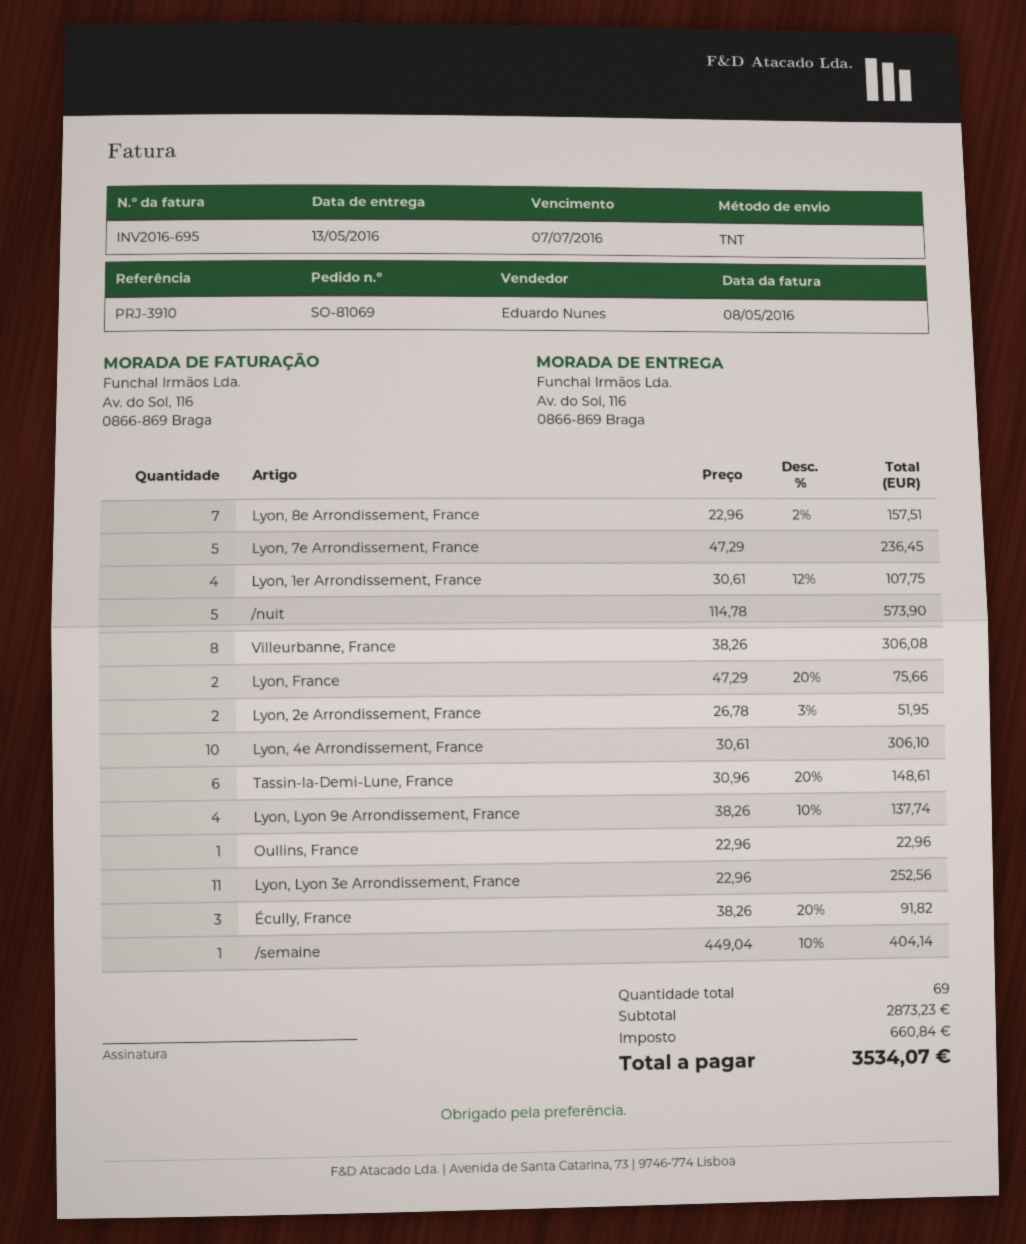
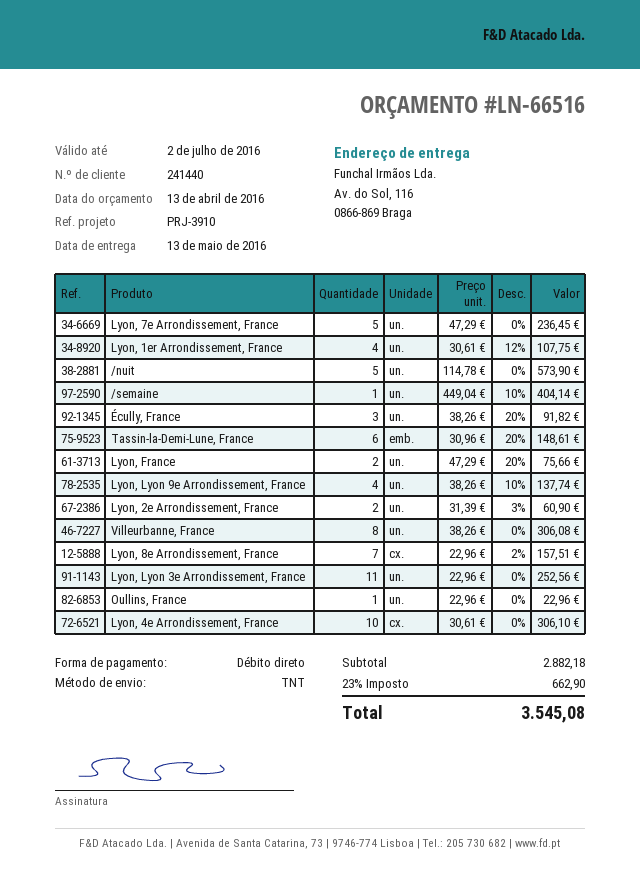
Lyon, 2e Arrondissement, France: 2 x 26.78 - 3% = 51.95 -> 2 x 31.39 - 3% = 60.90
subtotal: 2873.23 -> 2882.18
tax: 660.84 -> 662.90
total: 3534.07 -> 3545.08

